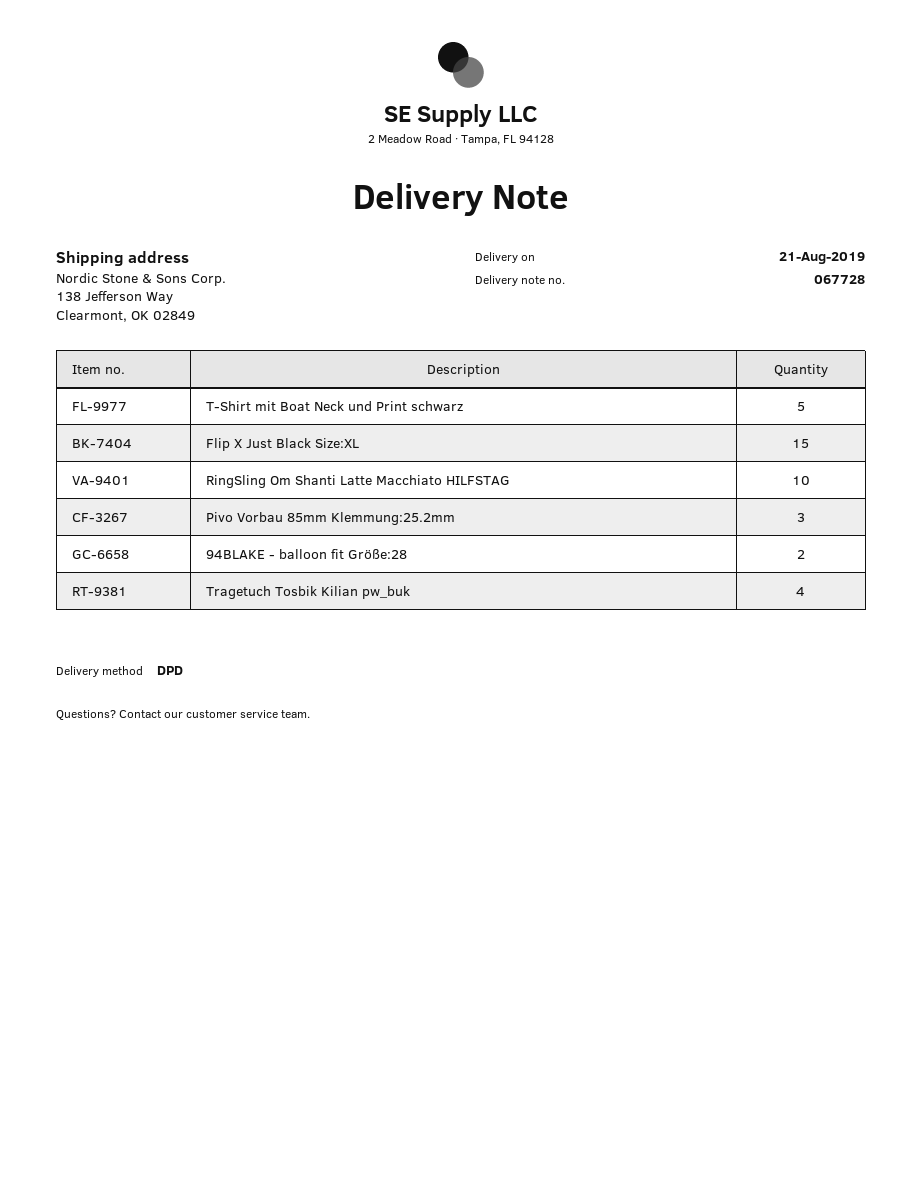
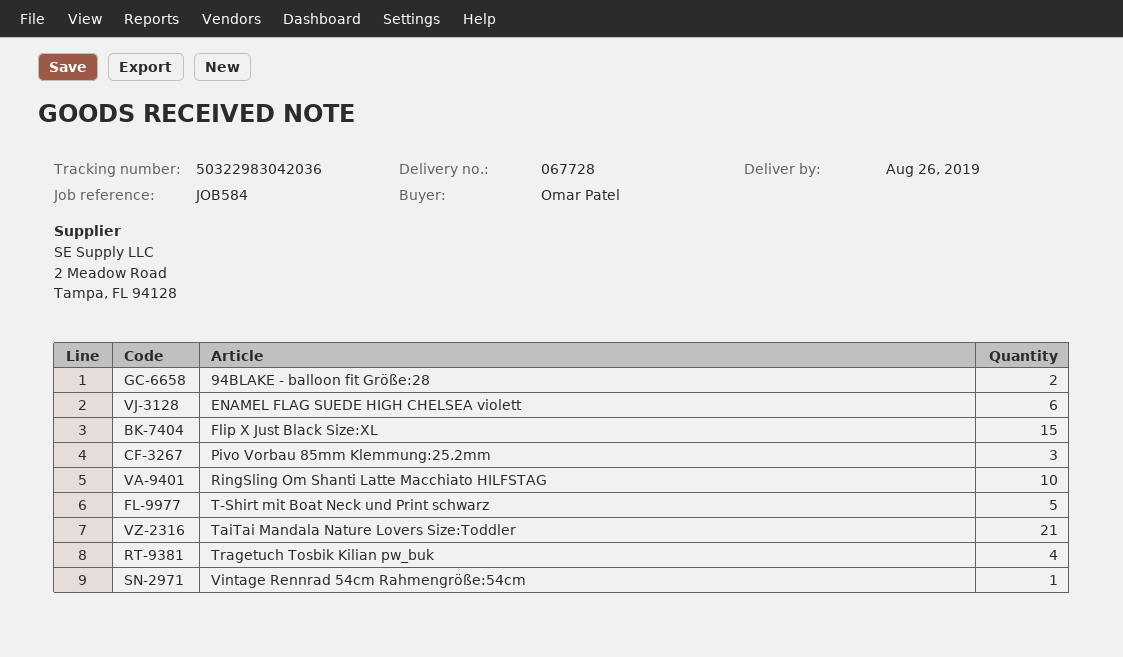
delivery date: 2019-08-21 -> 2019-08-26
ENAMEL FLAG SUEDE HIGH CHELSEA violett: none -> 6
TaiTai Mandala Nature Lovers Size:Toddler: none -> 21
Vintage Rennrad 54cm Rahmengröße:54cm: none -> 1

